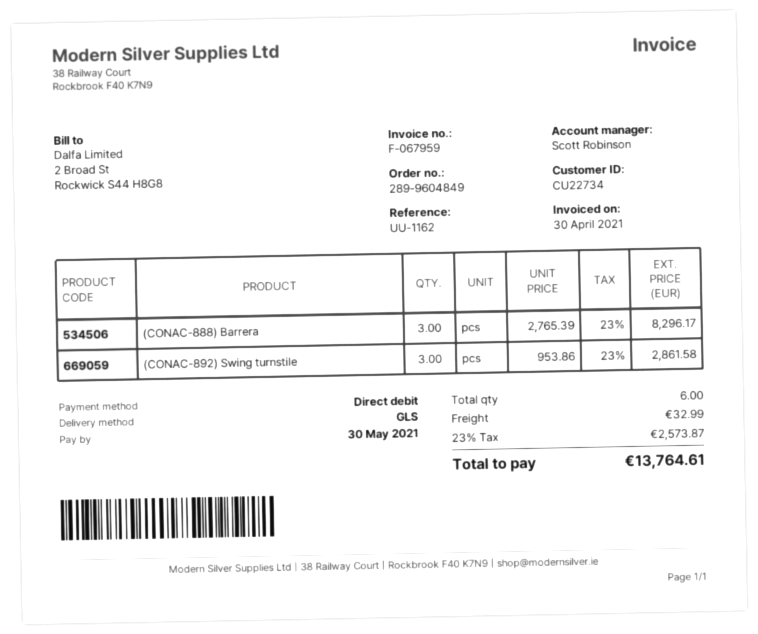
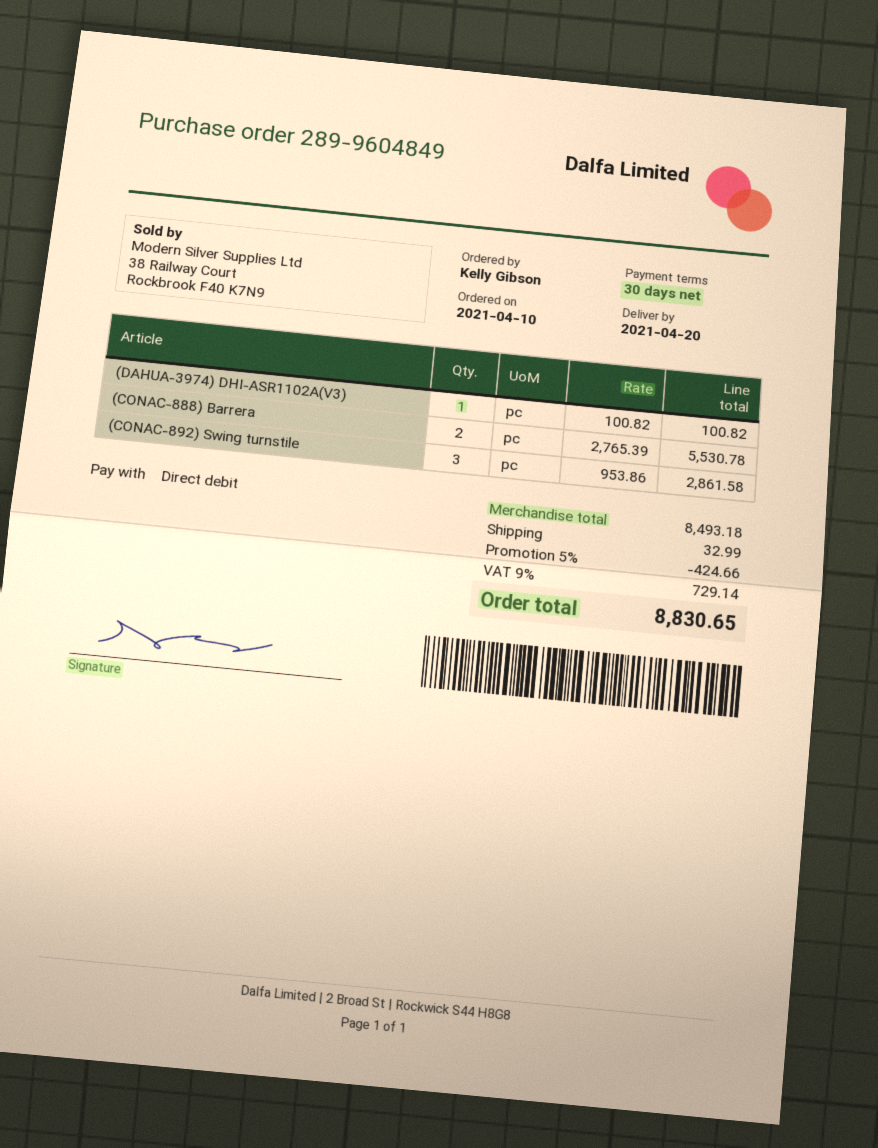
(CONAC-888) Barrera: 3 x 2765.39 = 8296.17 -> 2 x 2765.39 = 5530.78
(DAHUA-3974) DHI-ASR1102A(V3): none -> 1 x 100.82 = 100.82
discount: none -> 5% = 424.66
tax: 23% = 2573.87 -> 9% = 729.14
total: 13764.61 -> 8830.65

